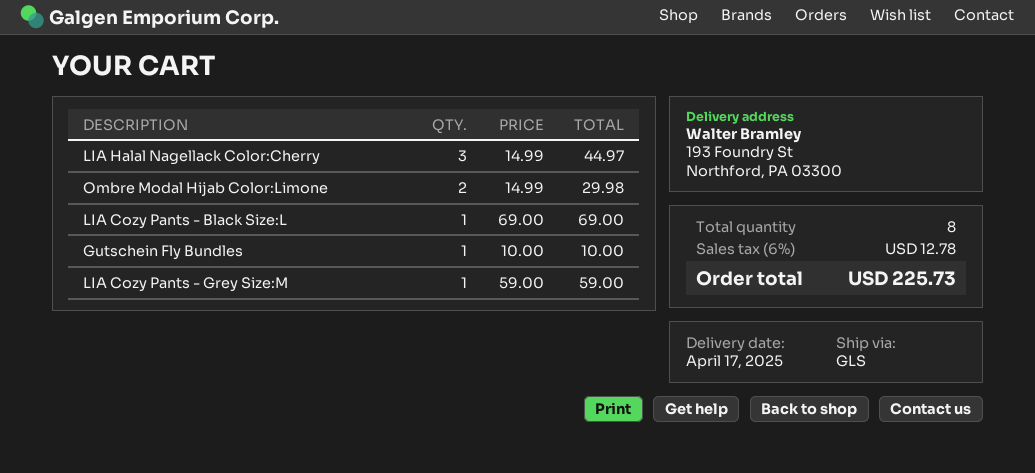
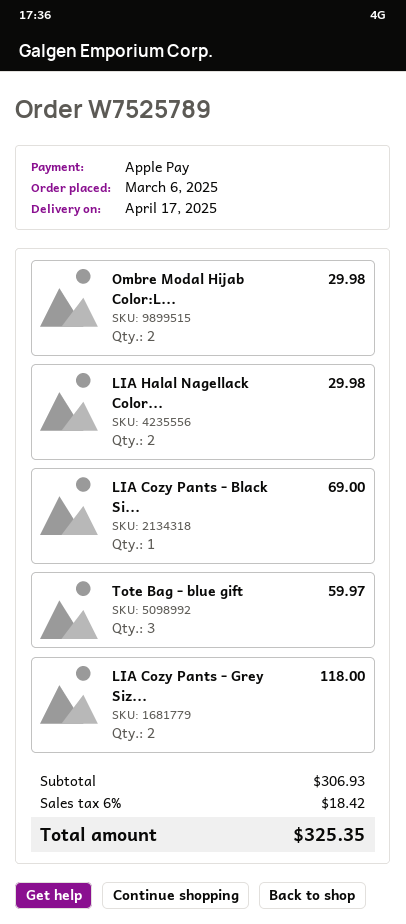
LIA Halal Nagellack Color:Cherry: 3 for 44.97 -> 2 for 29.98
Gutschein Fly Bundles: 1 for 10.00 -> none
LIA Cozy Pants - Grey Size:M: 1 for 59.00 -> 2 for 118.00
Tote Bag - blue gift: none -> 3 for 59.97
tax: 6% = 12.78 -> 6% = 18.42
total: 225.73 -> 325.35

